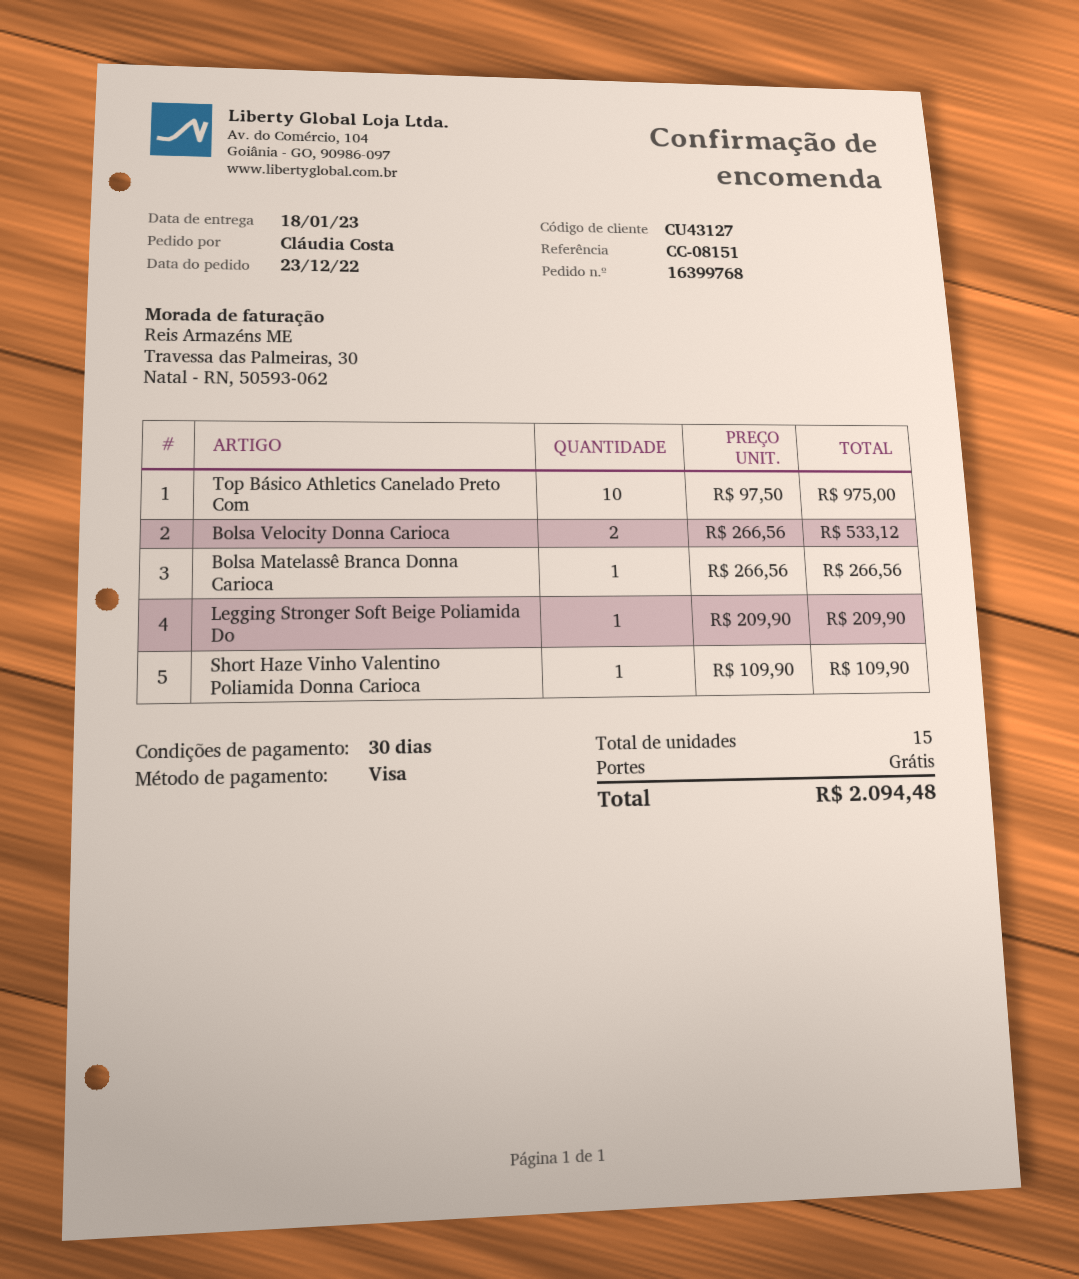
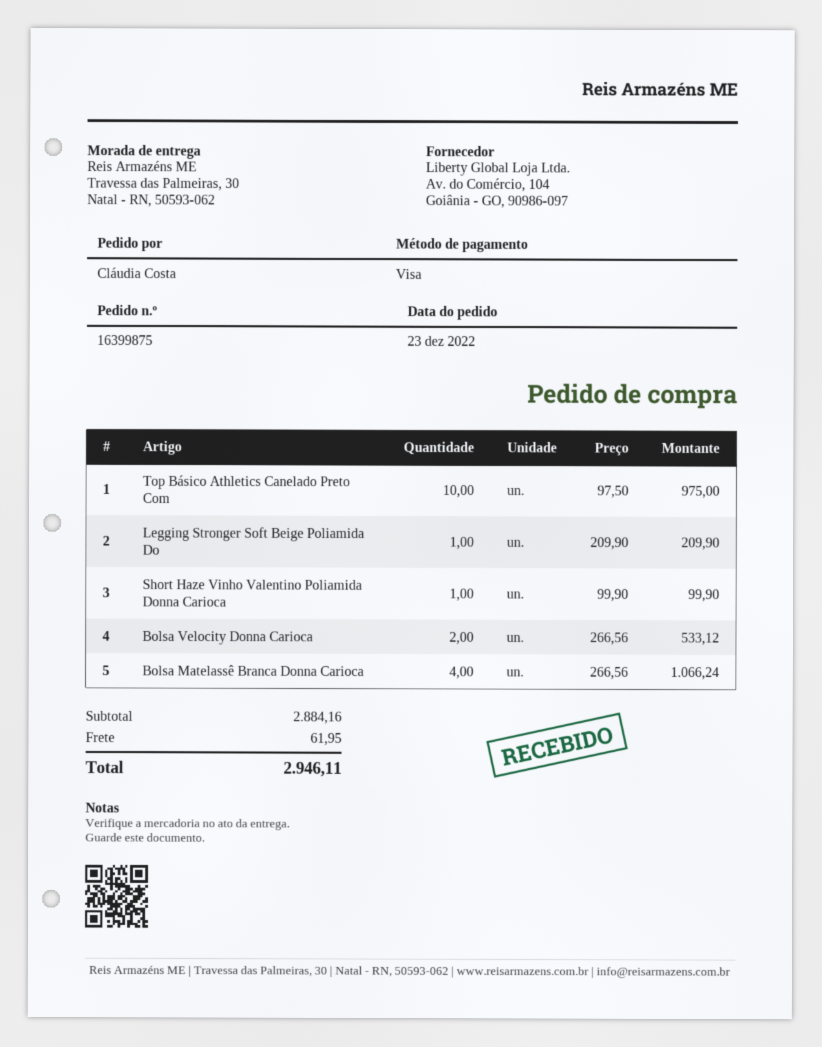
order number: 16399768 -> 16399875
Bolsa Matelassê Branca Donna Carioca: 1 x 266.56 = 266.56 -> 4 x 266.56 = 1066.24
Short Haze Vinho Valentino Poliamida Donna Carioca: 1 x 109.90 = 109.90 -> 1 x 99.90 = 99.90
shipping: 0.00 -> 61.95
total: 2094.48 -> 2946.11

